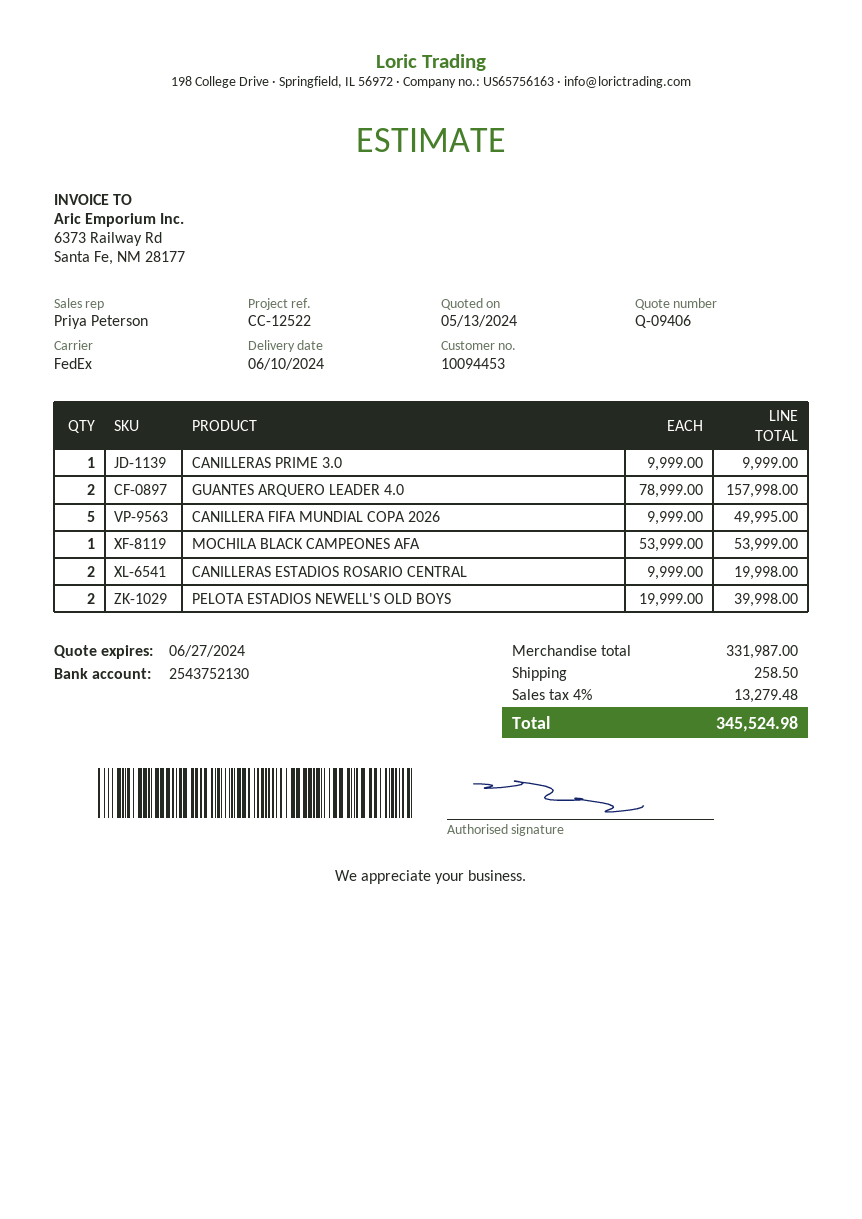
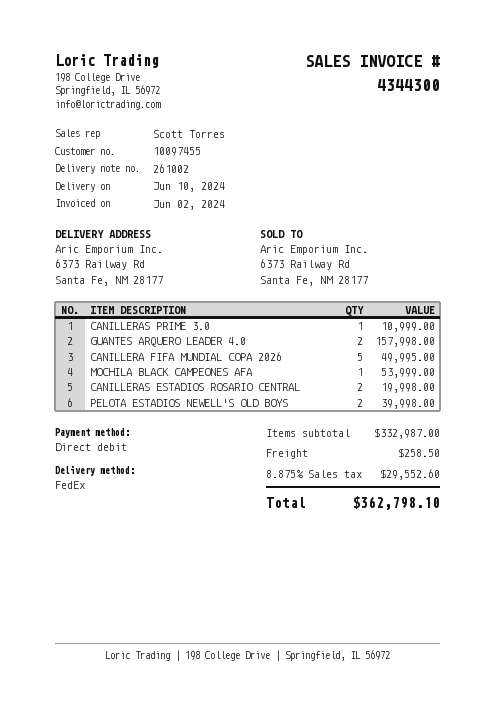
customer number: 10094453 -> 10097455
sales rep: Priya Peterson -> Scott Torres
CANILLERAS PRIME 3.0: 1 for 9999.00 -> 1 for 10999.00
subtotal: 331987.00 -> 332987.00
tax: 4% = 13279.48 -> 8.875% = 29552.60
total: 345524.98 -> 362798.10

